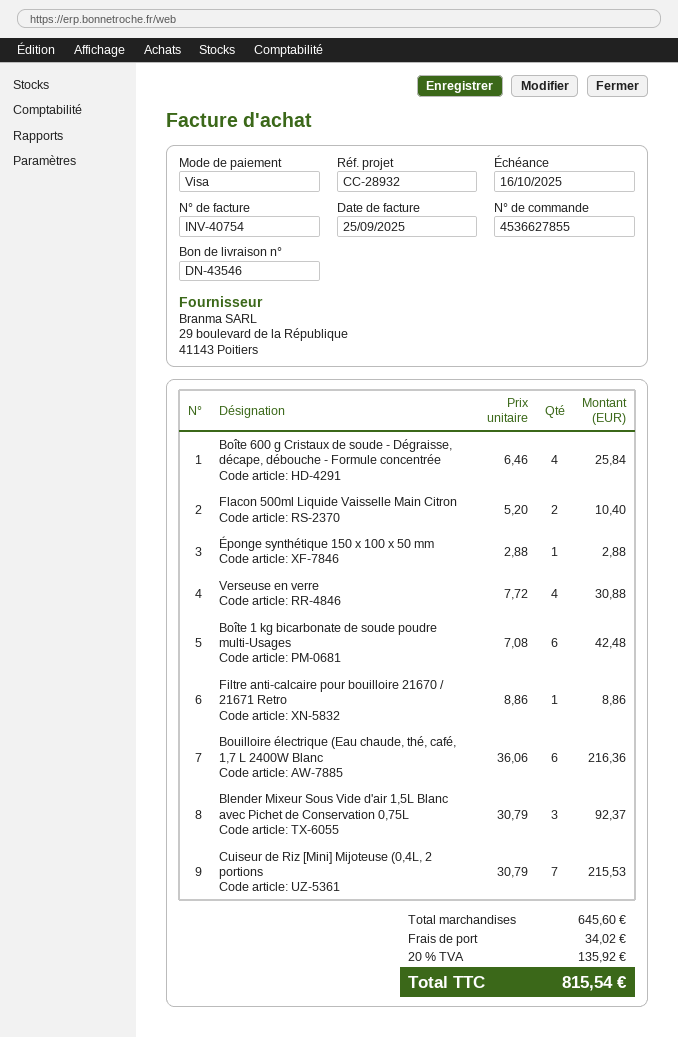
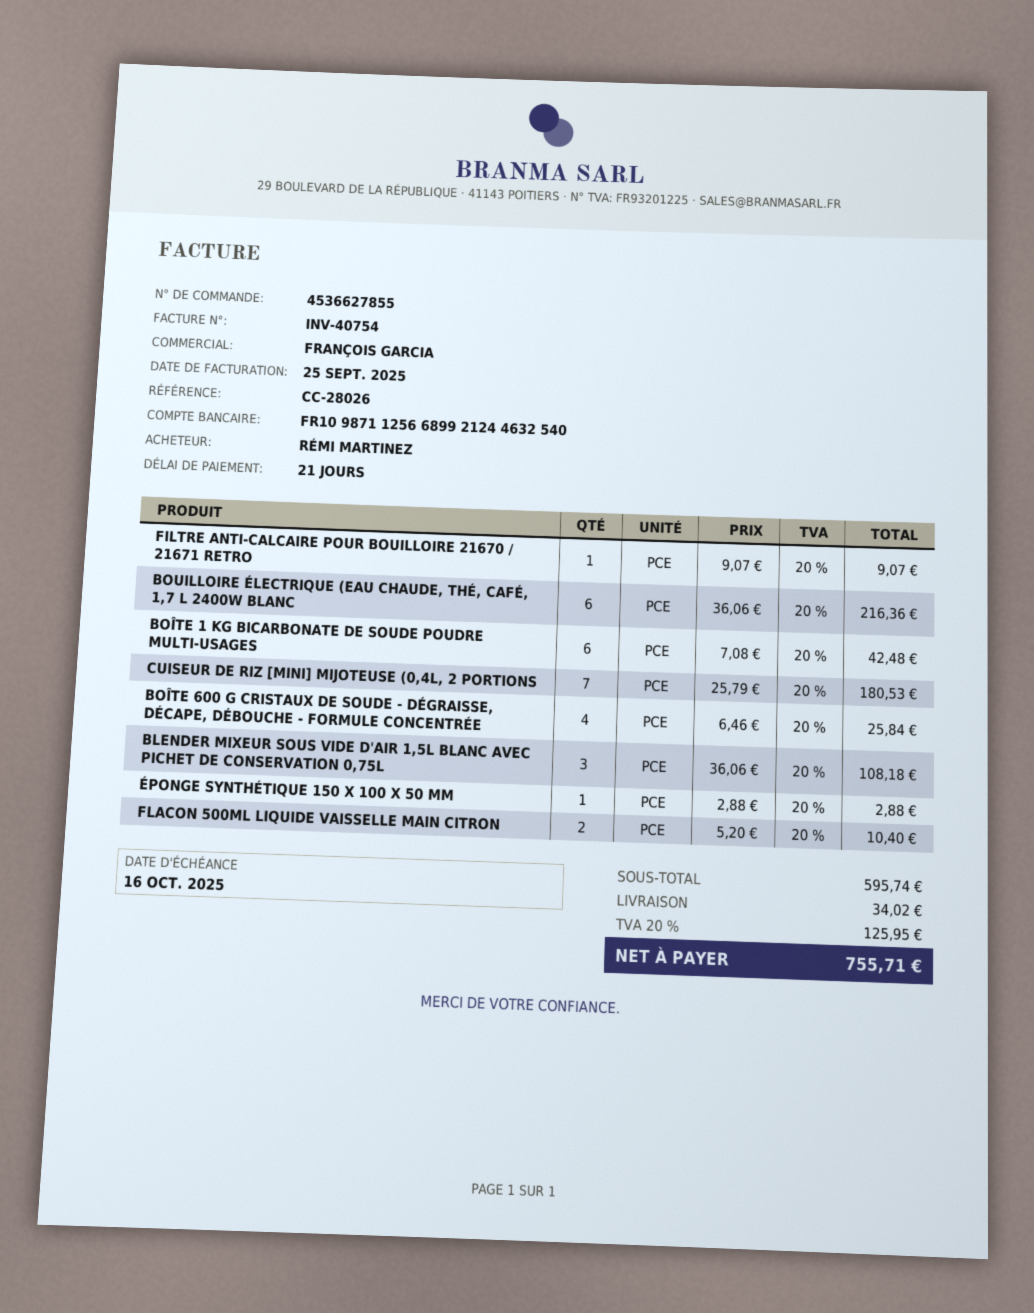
reference: CC-28932 -> CC-28026
Verseuse en verre: 4 x 7.72 = 30.88 -> none
Filtre anti-calcaire pour bouilloire 21670 / 21671 Retro: 1 x 8.86 = 8.86 -> 1 x 9.07 = 9.07
Blender Mixeur Sous Vide d'air 1,5L Blanc avec Pichet de Conservation 0,75L: 3 x 30.79 = 92.37 -> 3 x 36.06 = 108.18
Cuiseur de Riz [Mini] Mijoteuse (0,4L, 2 portions: 7 x 30.79 = 215.53 -> 7 x 25.79 = 180.53
subtotal: 645.60 -> 595.74
tax: 20% = 135.92 -> 20% = 125.95
total: 815.54 -> 755.71

